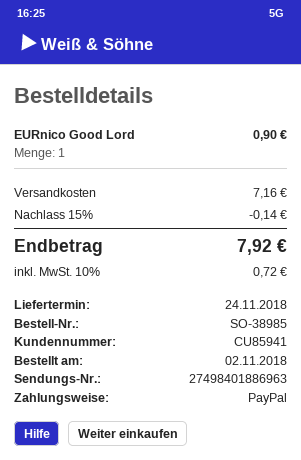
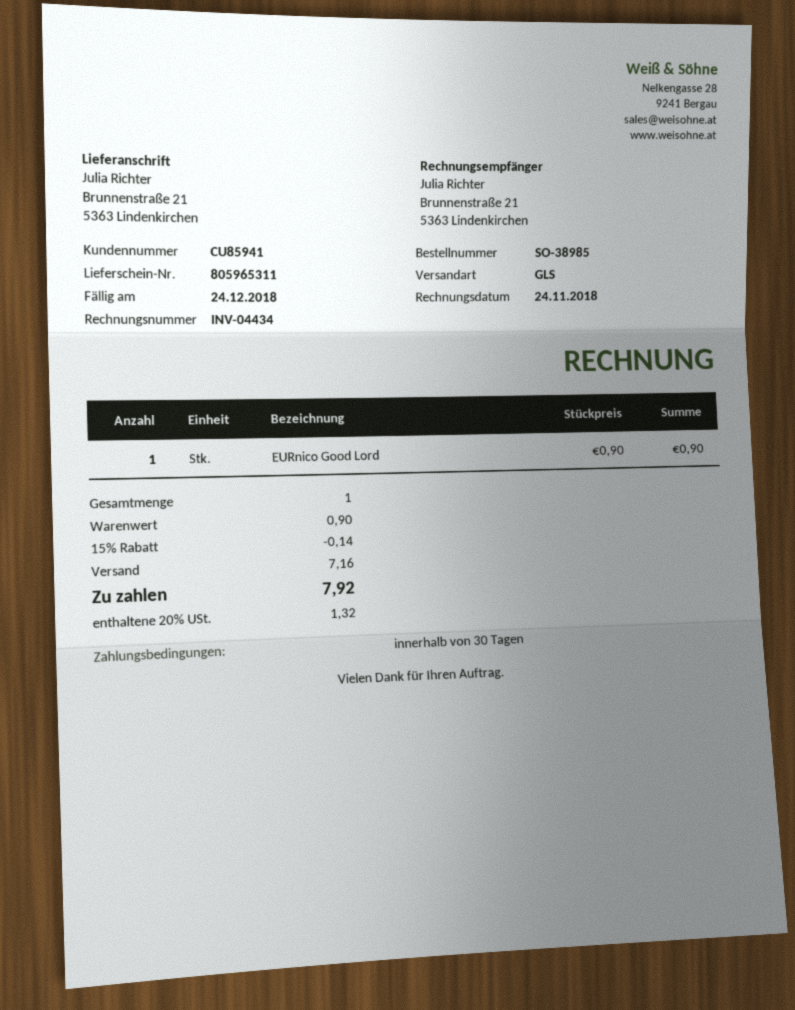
tax: 10% = 0.72 -> 20% = 1.32

